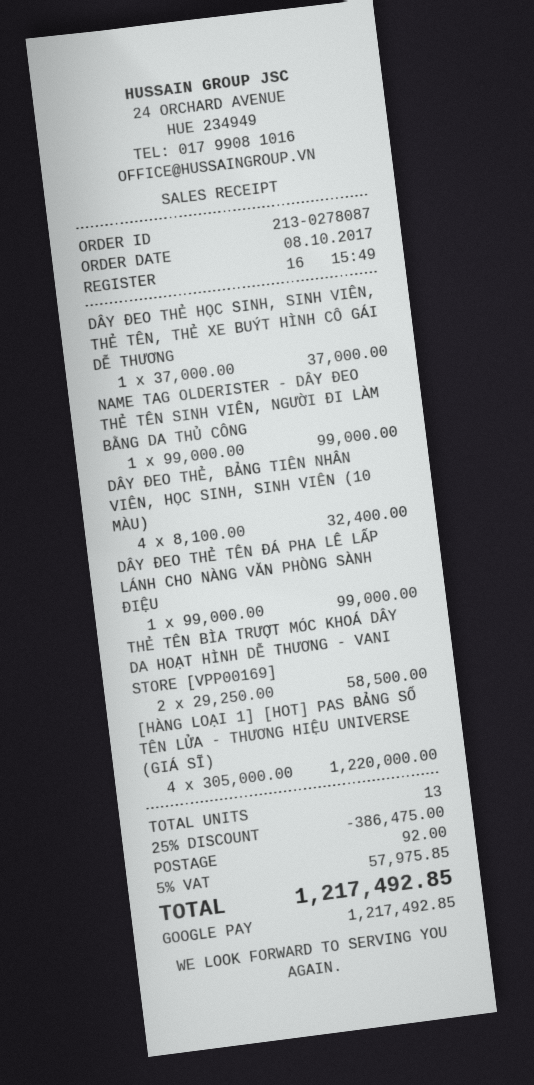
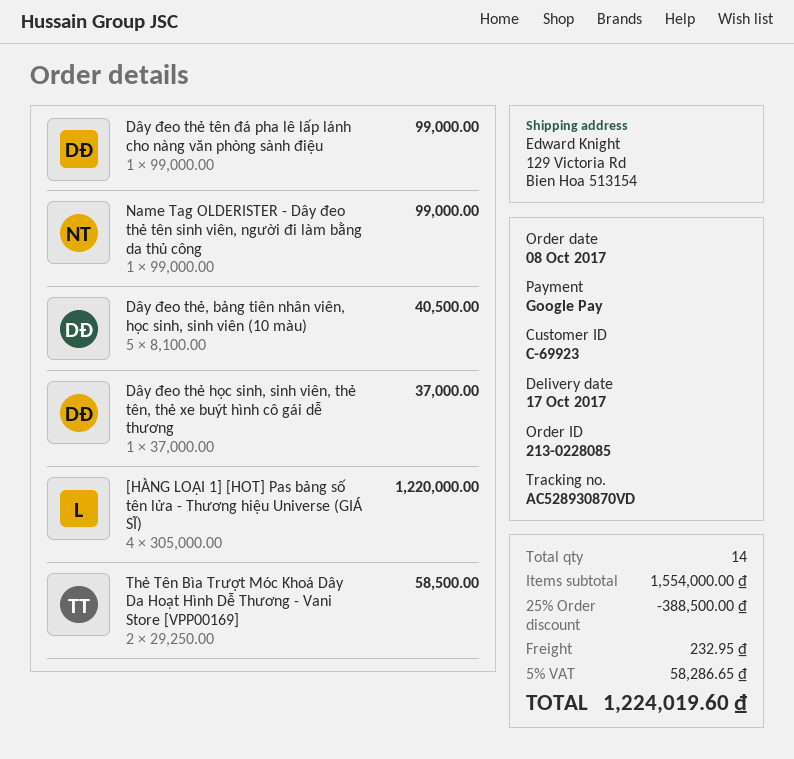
order number: 213-0278087 -> 213-0228085
DÂY ĐEO THẺ, BẢNG TIÊN NHÂN VIÊN, HỌC SINH, SINH VIÊN (10 MÀU): 4 x 8100.00 = 32400.00 -> 5 x 8100.00 = 40500.00
total quantity: 13 -> 14
discount: 25% = 386475.00 -> 25% = 388500.00
shipping: 92.00 -> 232.95
tax: 5% = 57975.85 -> 5% = 58286.65
total: 1217492.85 -> 1224019.60

